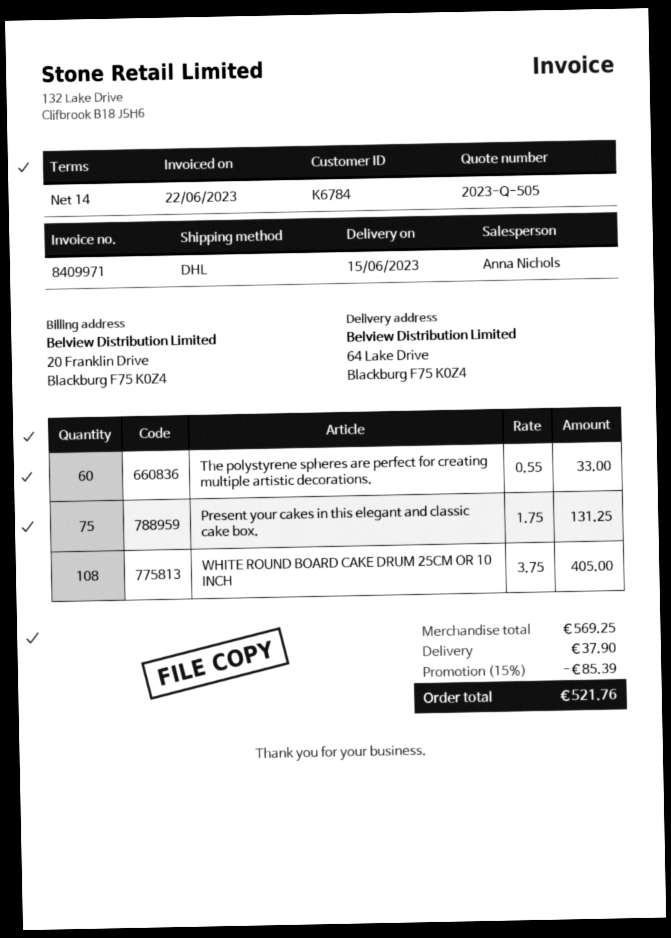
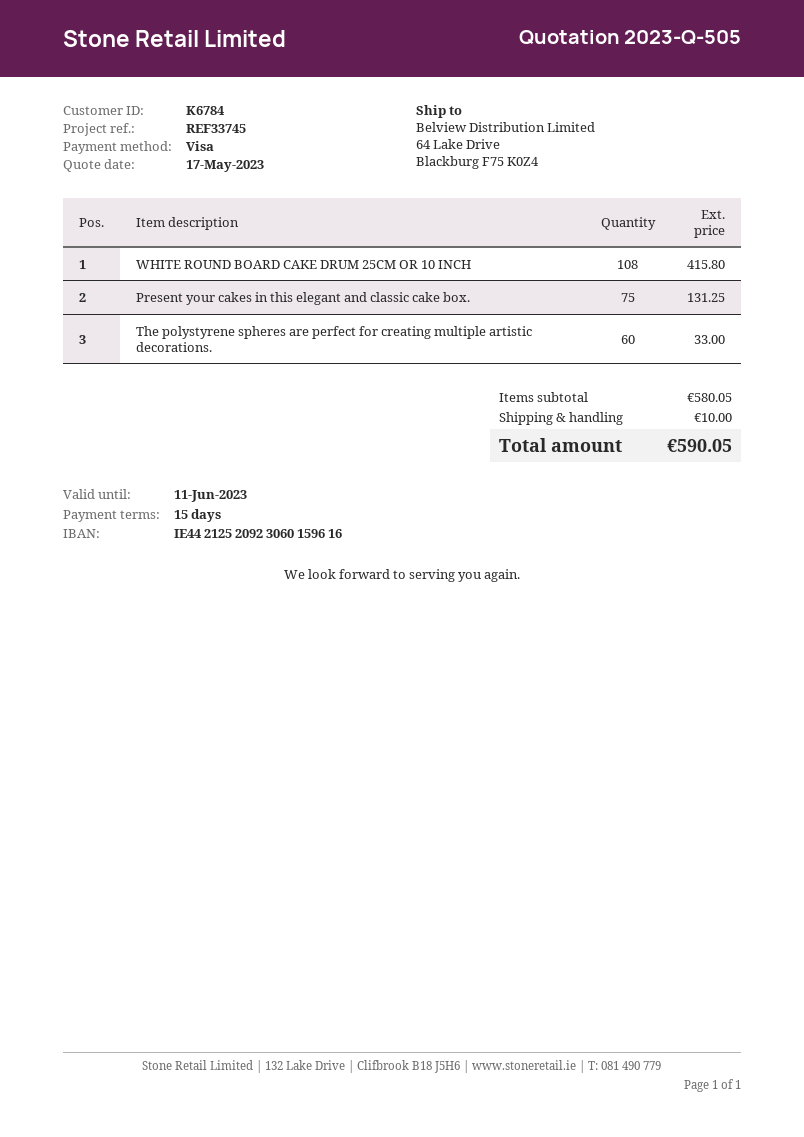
payment terms: 14 days -> 15 days
WHITE ROUND BOARD CAKE DRUM 25CM OR 10 INCH: 108 for 405.00 -> 108 for 415.80
subtotal: 569.25 -> 580.05
discount: 15% = 85.39 -> none
shipping: 37.90 -> 10.00
total: 521.76 -> 590.05

